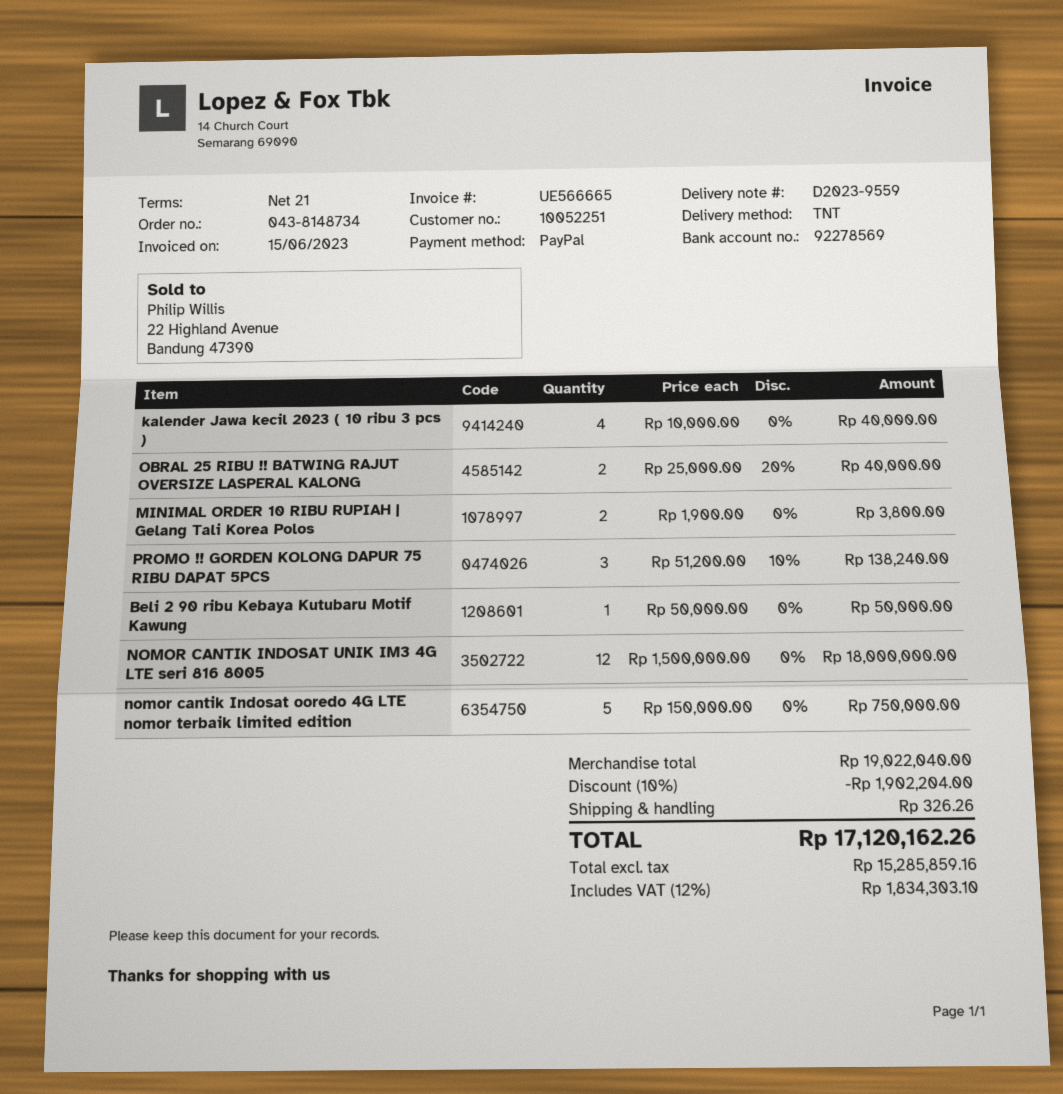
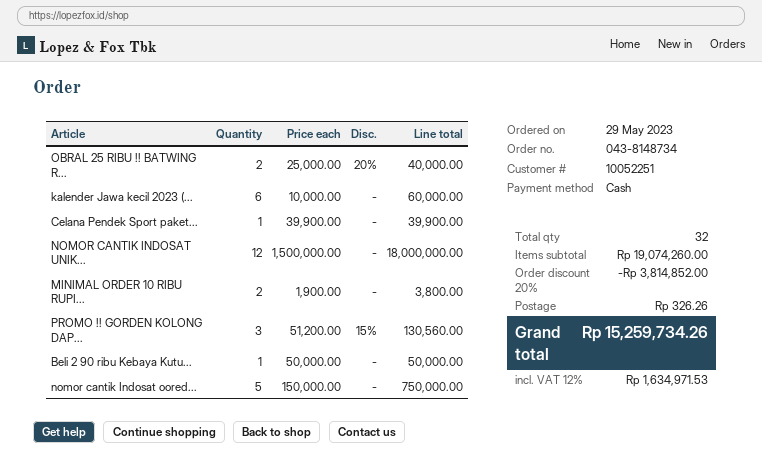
payment method: PayPal -> cash
kalender Jawa kecil 2023 ( 10 ribu 3 pcs ): 4 x 10000.00 = 40000.00 -> 6 x 10000.00 = 60000.00
PROMO !! GORDEN KOLONG DAPUR 75 RIBU DAPAT 5PCS: 3 x 51200.00 - 10% = 138240.00 -> 3 x 51200.00 - 15% = 130560.00
Celana Pendek Sport paket...: none -> 1 x 39900.00 = 39900.00
subtotal: 19022040.00 -> 19074260.00
discount: 10% = 1902204.00 -> 20% = 3814852.00
tax: 12% = 1834303.10 -> 12% = 1634971.53
total: 17120162.26 -> 15259734.26

